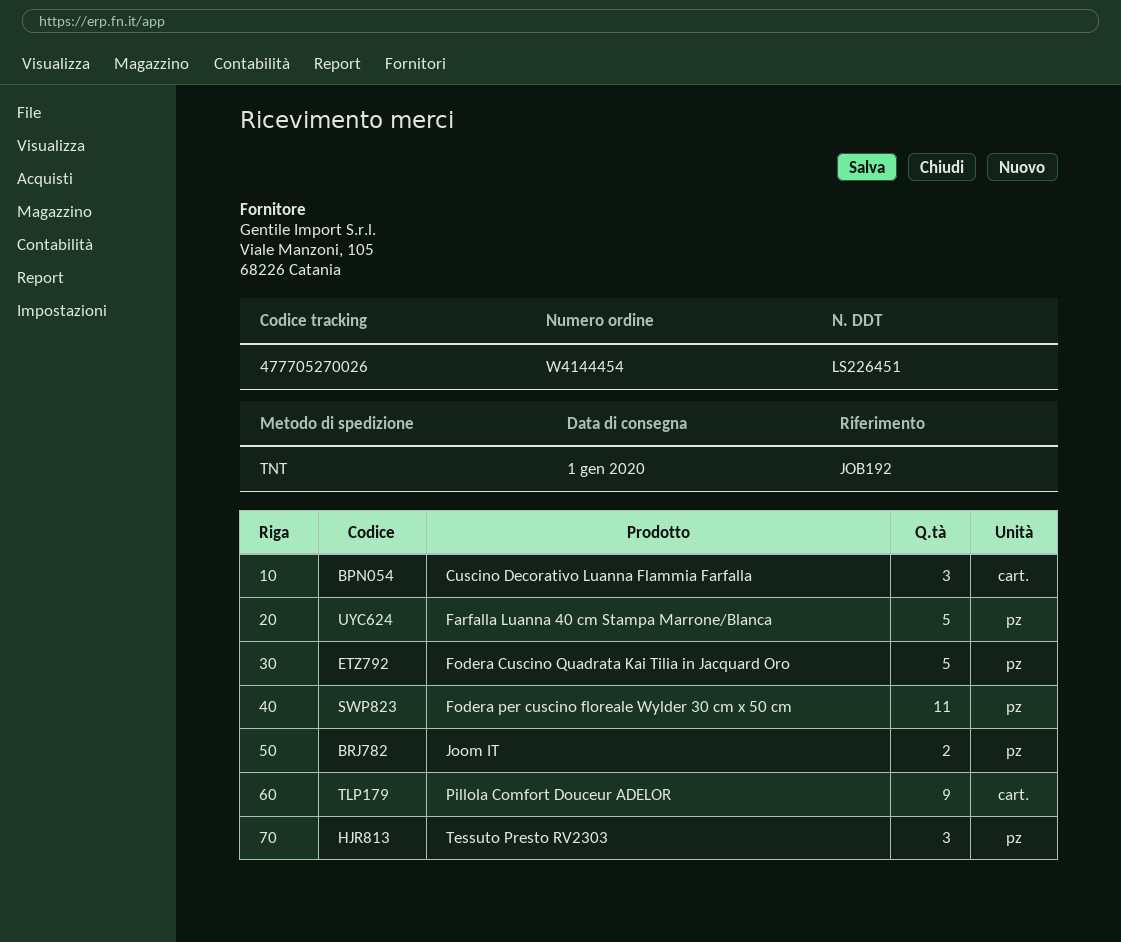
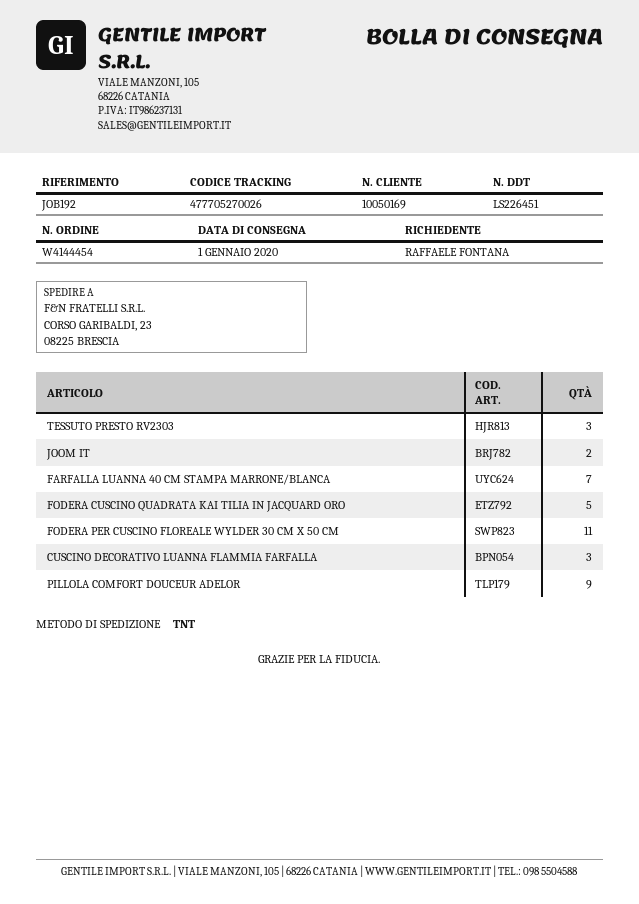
Farfalla Luanna 40 cm Stampa Marrone/Blanca: 5 -> 7

